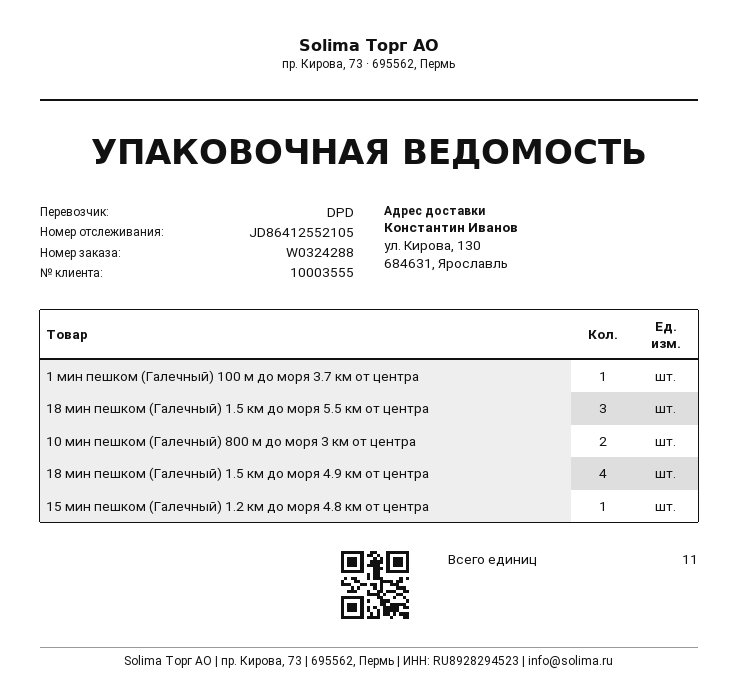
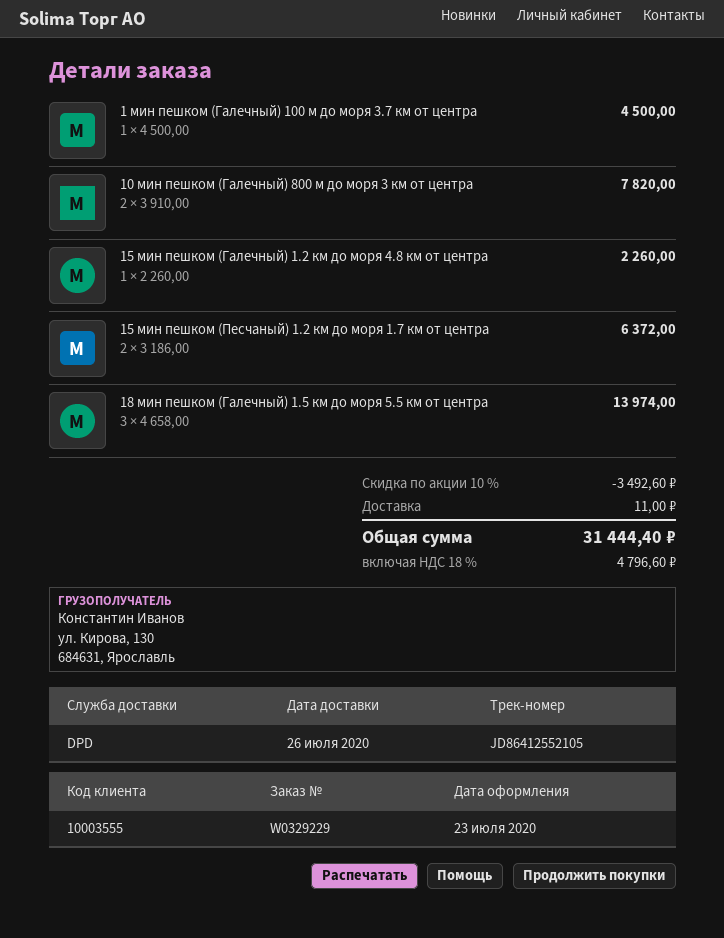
order number: W0324288 -> W0329229
18 мин пешком (Галечный) 1.5 км до моря 4.9 км от центра: 4 -> none
15 мин пешком (Песчаный) 1.2 км до моря 1.7 км от центра: none -> 2

